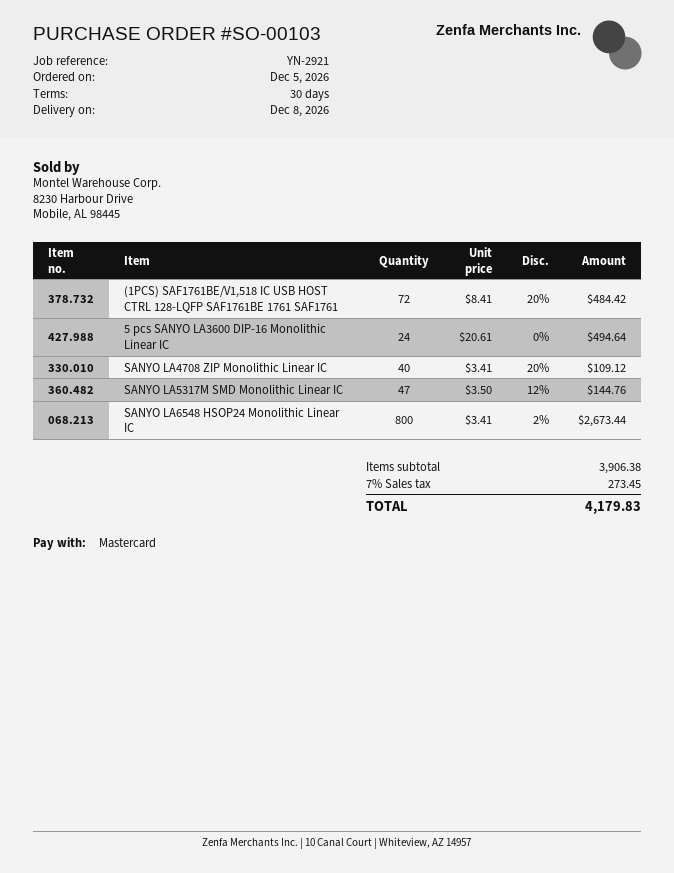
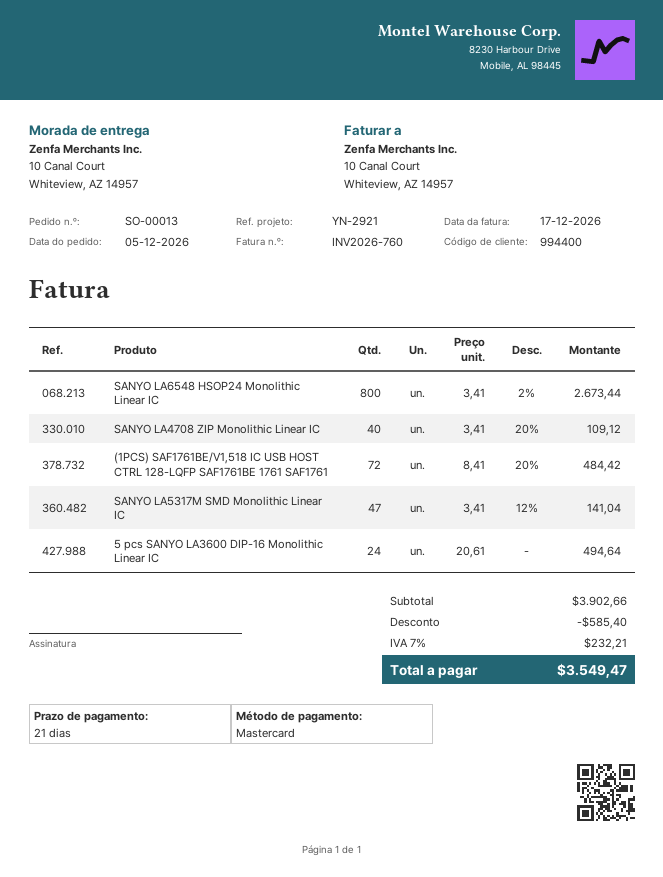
order number: SO-00103 -> SO-00013
payment terms: 30 days -> 21 days
SANYO LA5317M SMD Monolithic Linear IC: 47 x 3.50 - 12% = 144.76 -> 47 x 3.41 - 12% = 141.04
subtotal: 3906.38 -> 3902.66
discount: none -> 585.40
tax: 7% = 273.45 -> 7% = 232.21
total: 4179.83 -> 3549.47

